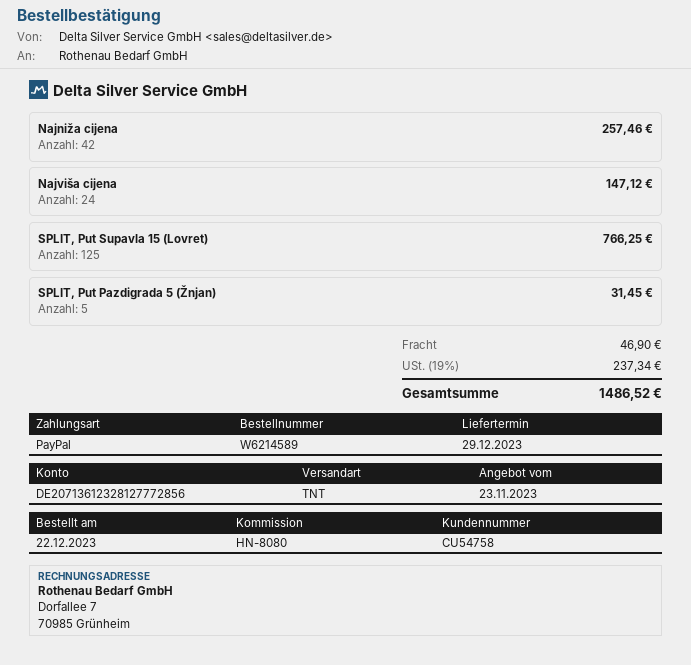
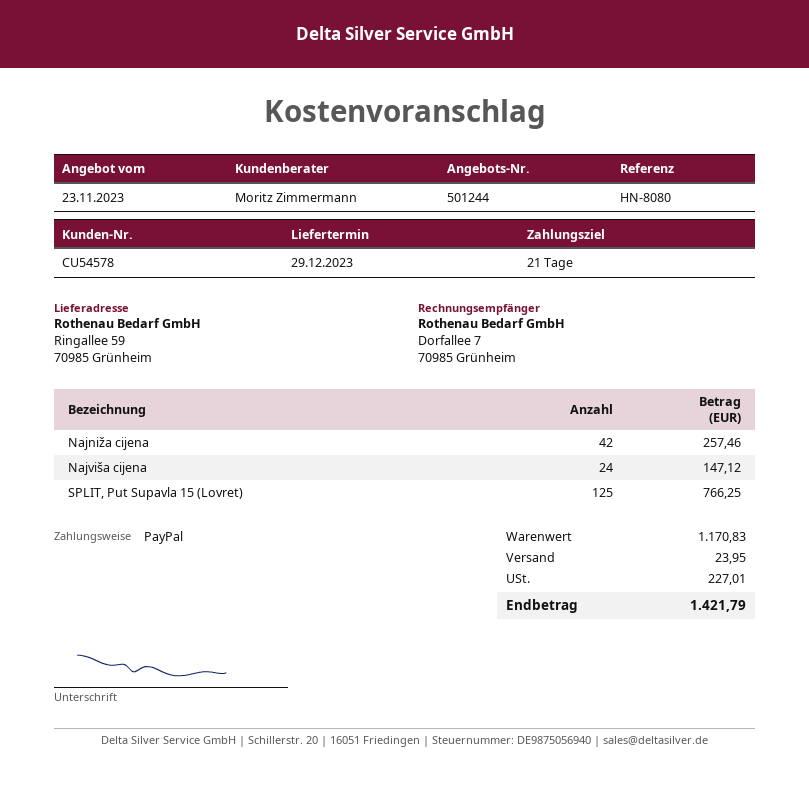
customer number: CU54758 -> CU54578
SPLIT, Put Pazdigrada 5 (Žnjan): 5 for 31.45 -> none
shipping: 46.90 -> 23.95
tax: 237.34 -> 227.01
total: 1486.52 -> 1421.79

